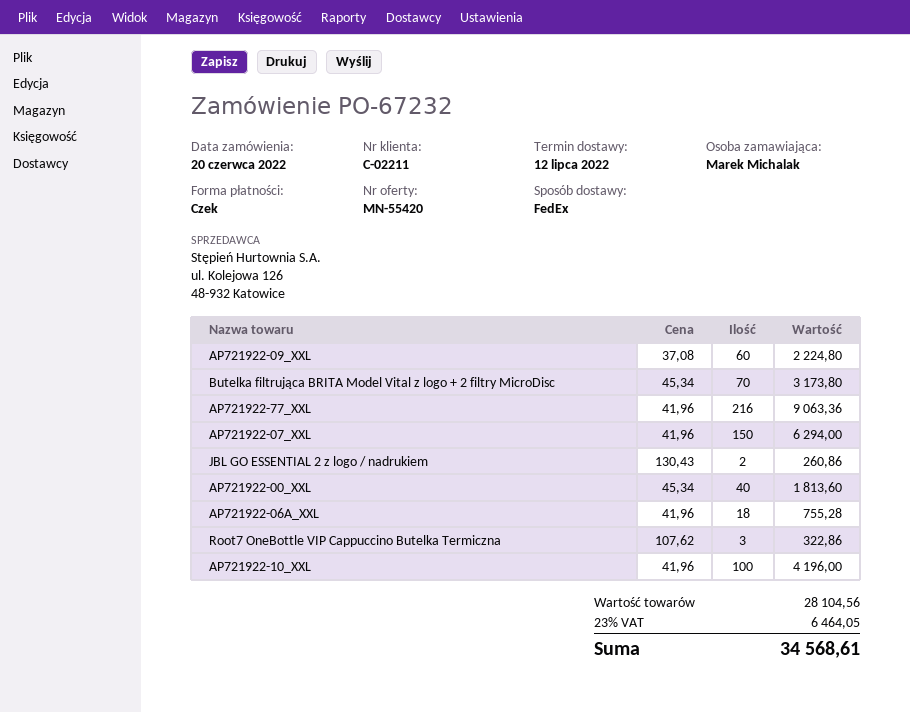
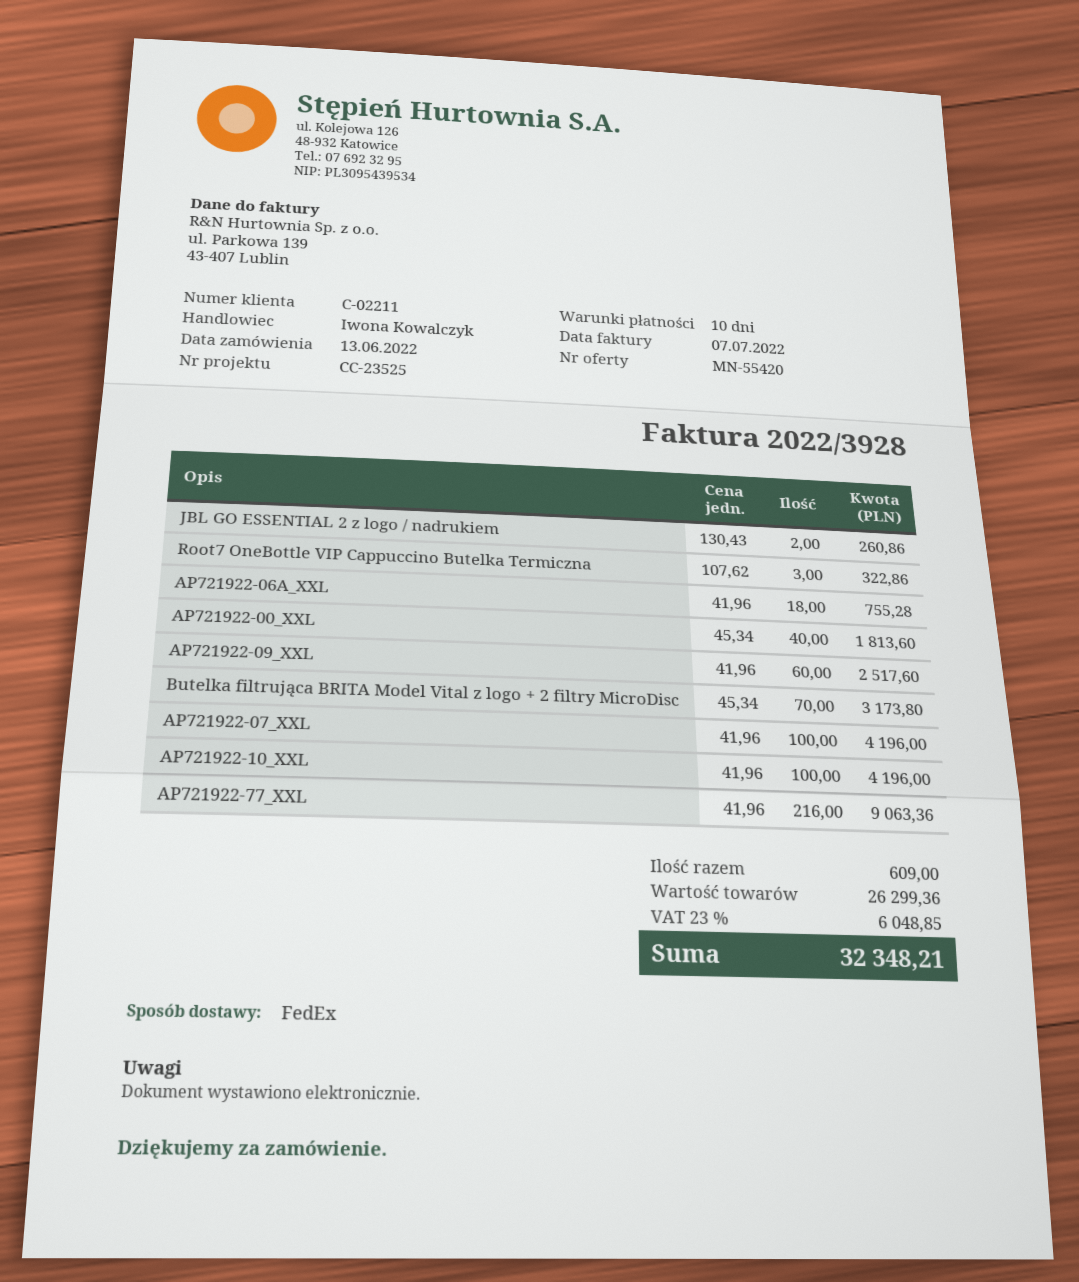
order date: 2022-06-20 -> 2022-06-13
AP721922-09_XXL: 60 x 37.08 = 2224.80 -> 60 x 41.96 = 2517.60
AP721922-07_XXL: 150 x 41.96 = 6294.00 -> 100 x 41.96 = 4196.00
subtotal: 28104.56 -> 26299.36
tax: 23% = 6464.05 -> 23% = 6048.85
total: 34568.61 -> 32348.21

